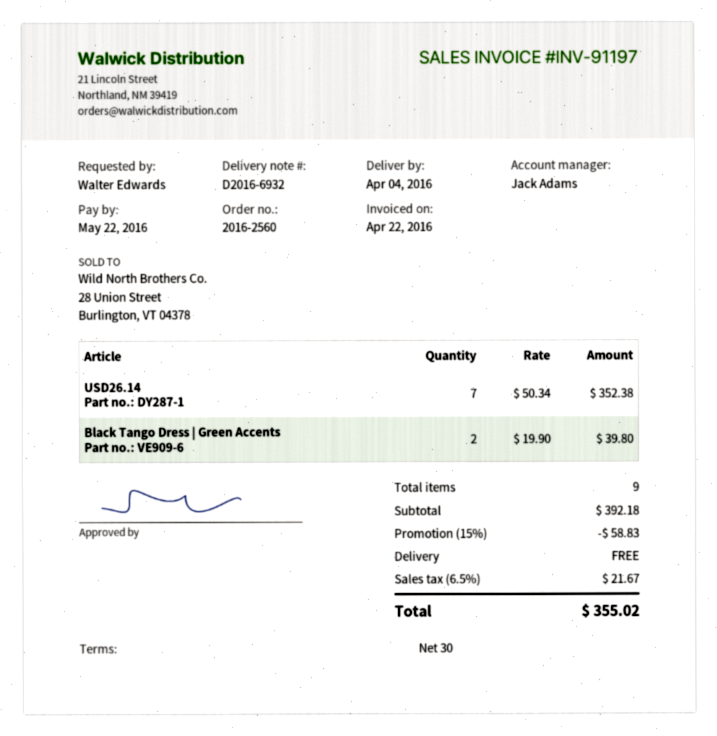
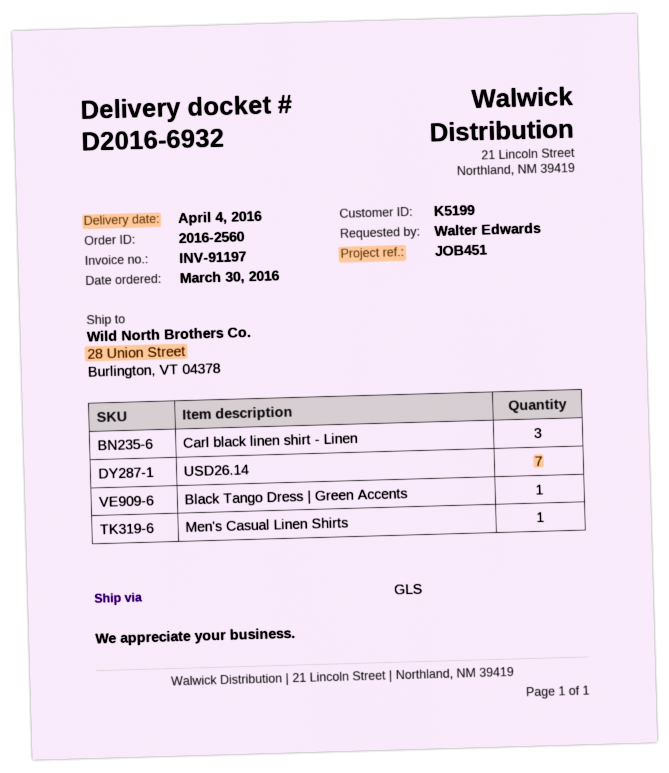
Black Tango Dress | Green Accents: 2 -> 1
Carl black linen shirt - Linen: none -> 3
Men's Casual Linen Shirts: none -> 1

